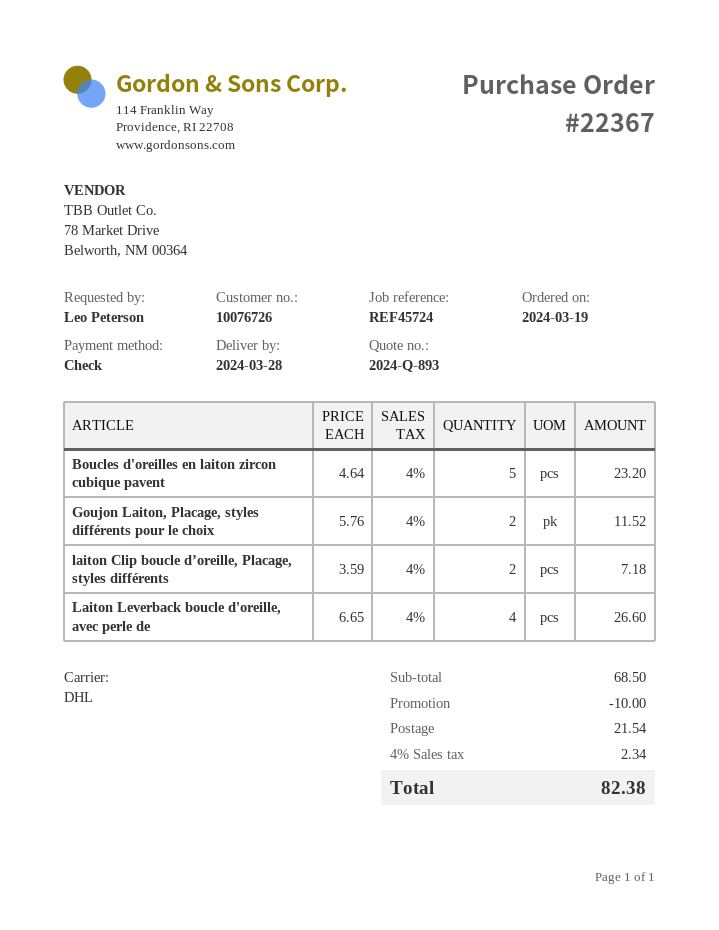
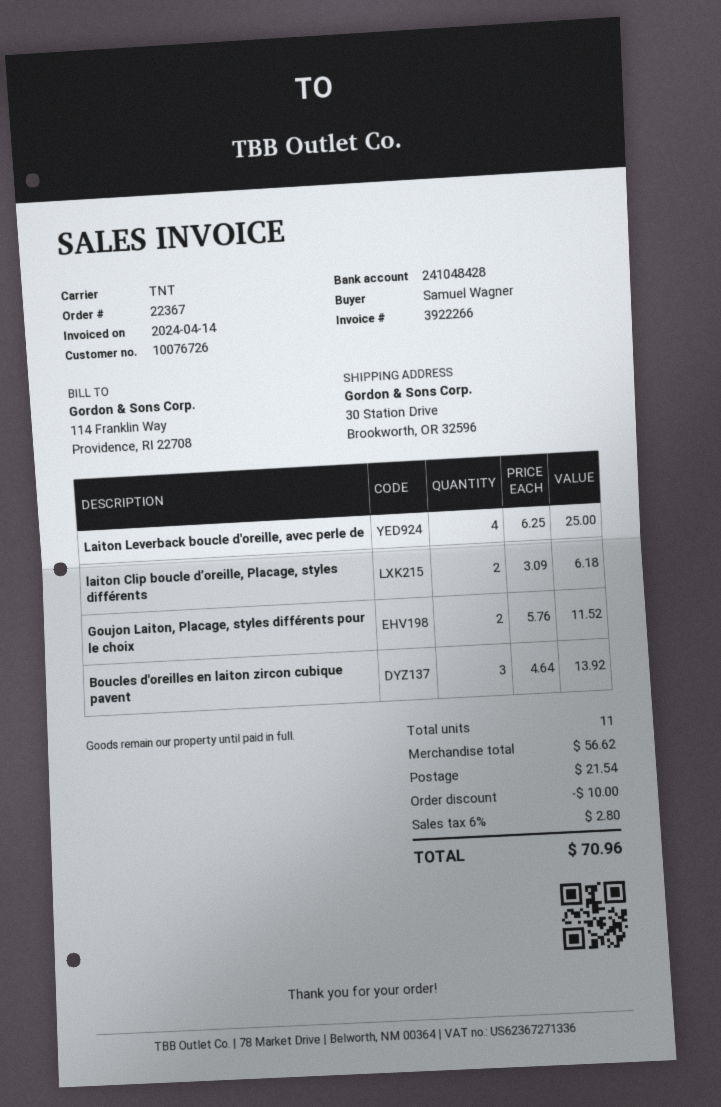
ordered by: Leo Peterson -> Samuel Wagner
shipping method: DHL -> TNT
Boucles d'oreilles en laiton zircon cubique pavent: 5 x 4.64 = 23.20 -> 3 x 4.64 = 13.92
laiton Clip boucle d’oreille, Placage, styles différents: 2 x 3.59 = 7.18 -> 2 x 3.09 = 6.18
Laiton Leverback boucle d'oreille, avec perle de: 4 x 6.65 = 26.60 -> 4 x 6.25 = 25.00
subtotal: 68.50 -> 56.62
tax: 4% = 2.34 -> 6% = 2.80
total: 82.38 -> 70.96

